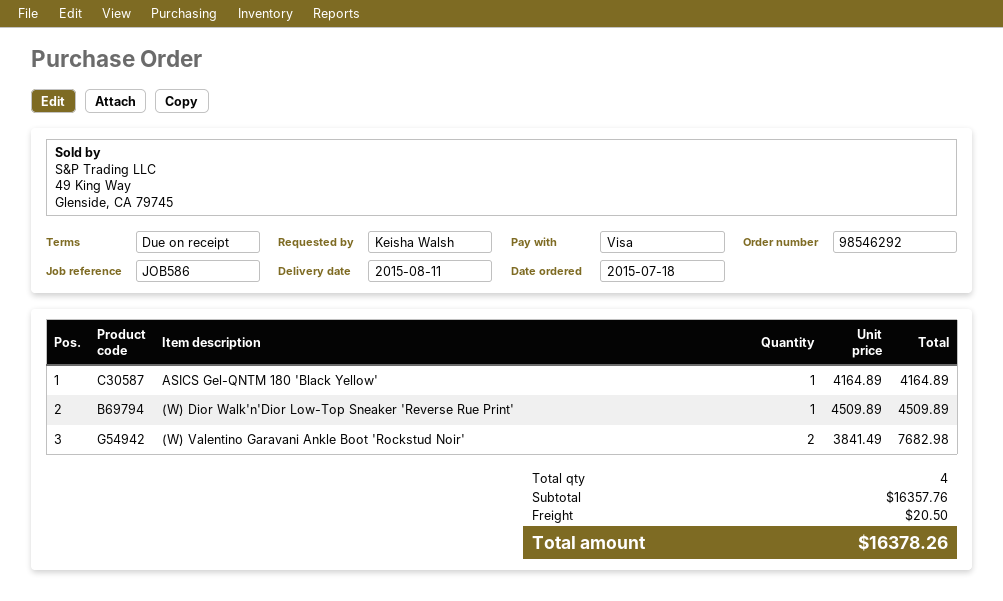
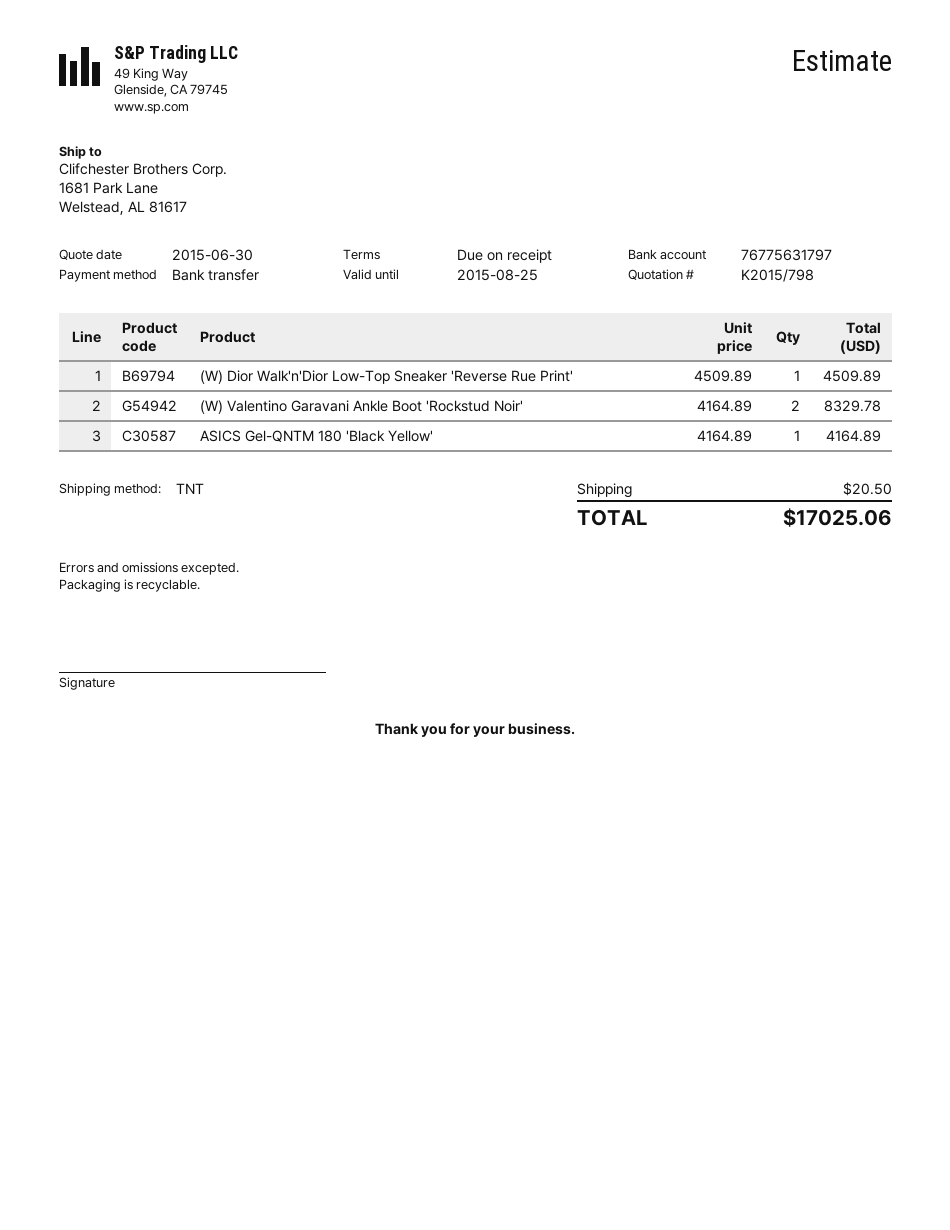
payment method: Visa -> bank transfer
(W) Valentino Garavani Ankle Boot 'Rockstud Noir': 2 x 3841.49 = 7682.98 -> 2 x 4164.89 = 8329.78
total: 16378.26 -> 17025.06

